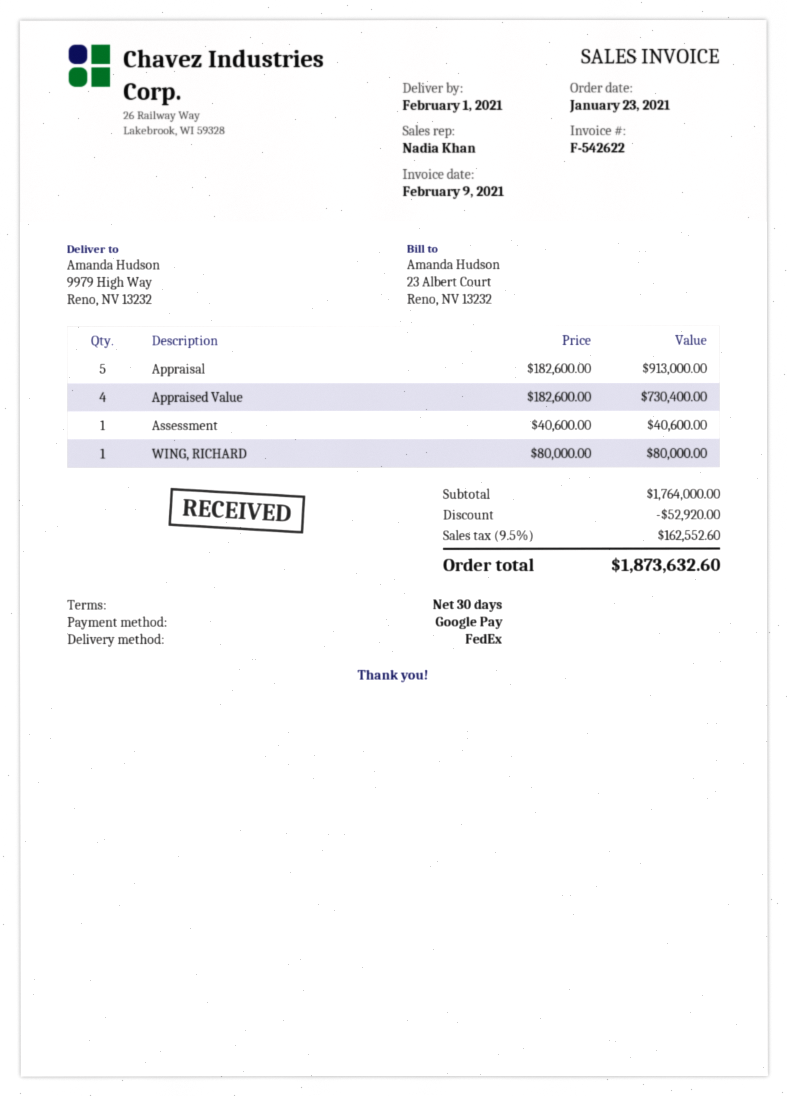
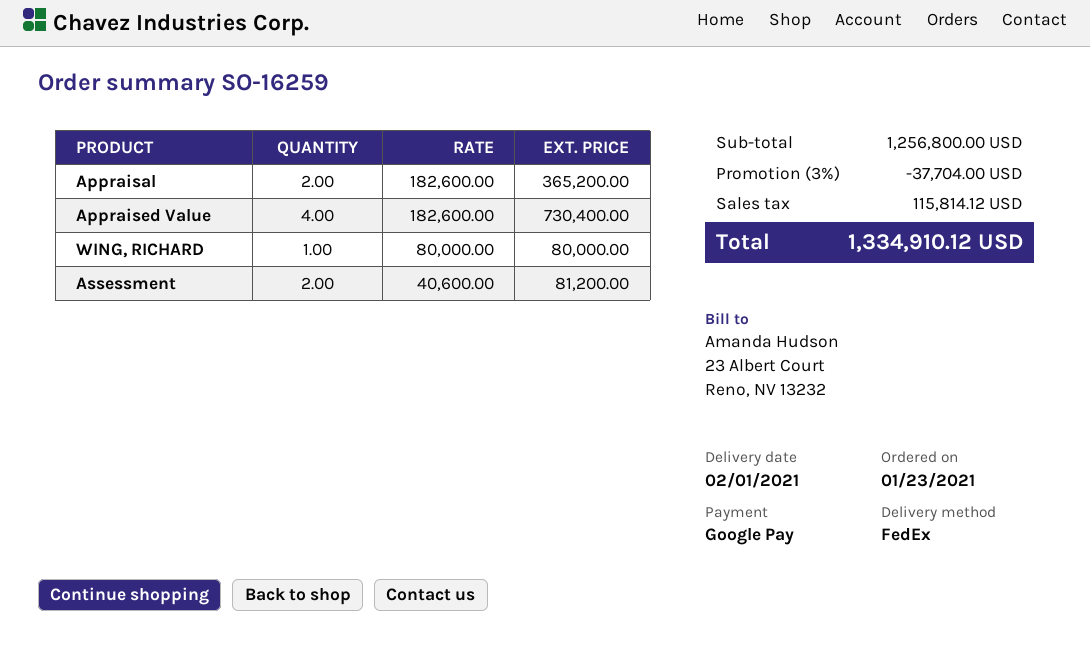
Appraisal: 5 x 182600.00 = 913000.00 -> 2 x 182600.00 = 365200.00
Assessment: 1 x 40600.00 = 40600.00 -> 2 x 40600.00 = 81200.00
subtotal: 1764000.00 -> 1256800.00
discount: 52920.00 -> 37704.00
tax: 162552.60 -> 115814.12
total: 1873632.60 -> 1334910.12

